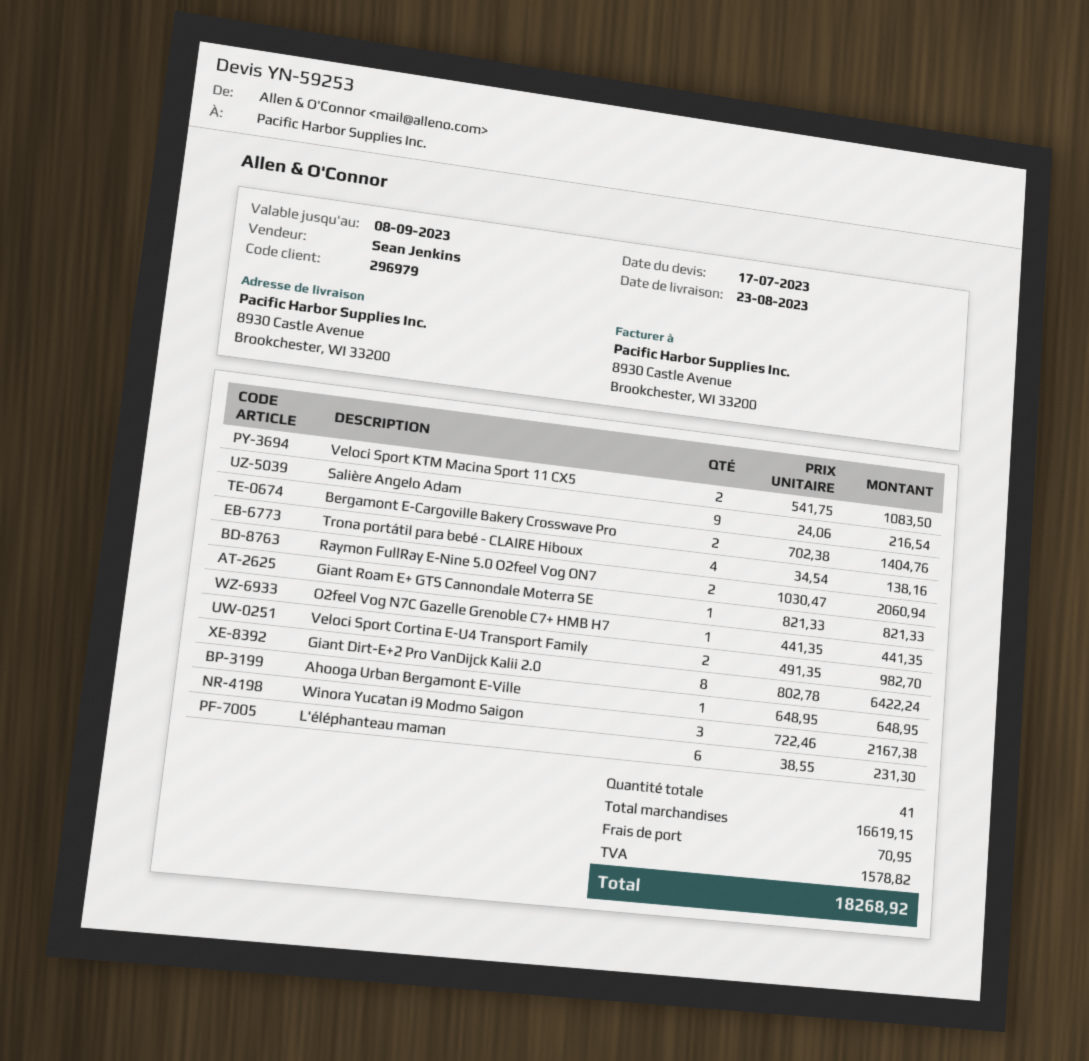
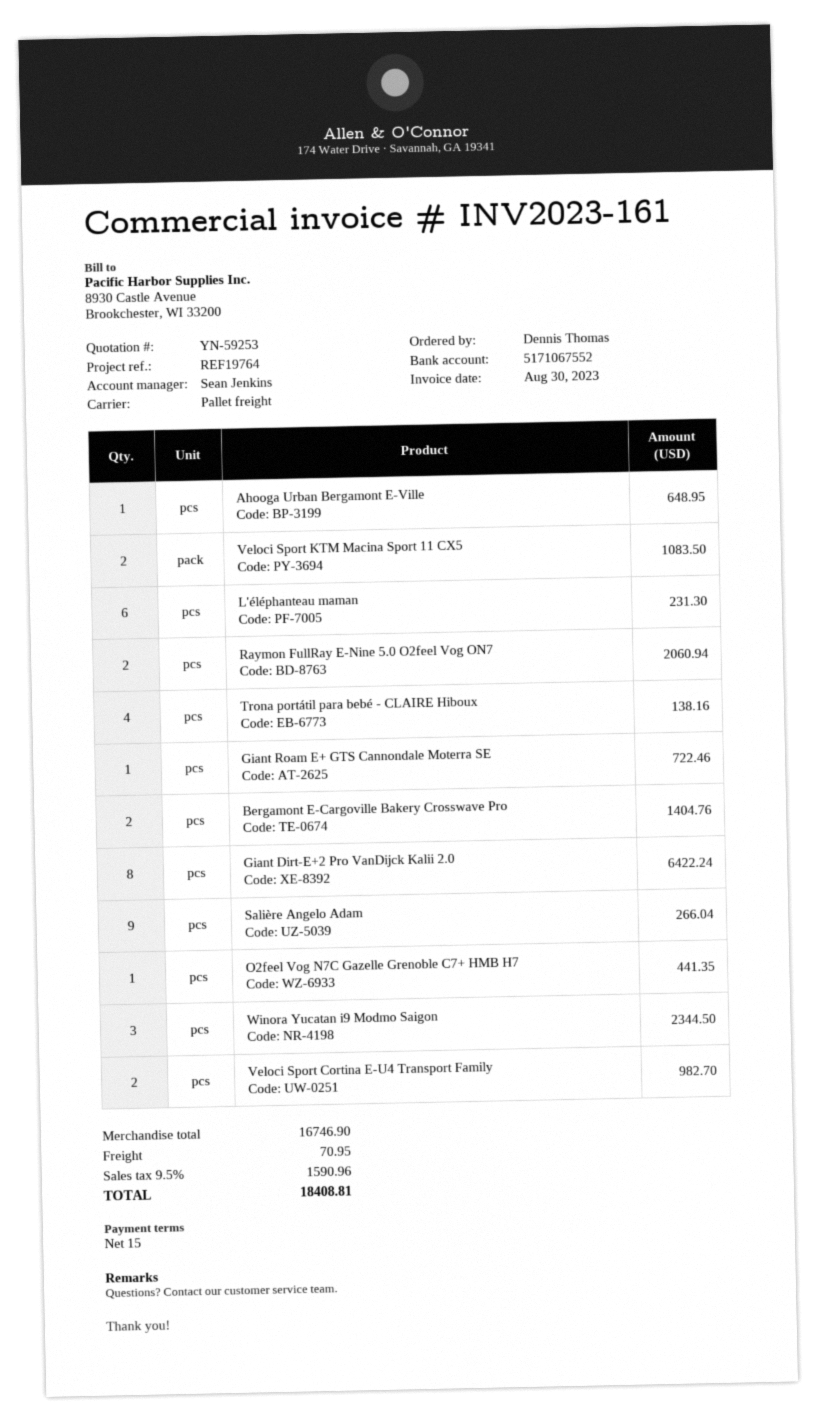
Salière Angelo Adam: 9 for 216.54 -> 9 for 266.04
Giant Roam E+ GTS Cannondale Moterra SE: 1 for 821.33 -> 1 for 722.46
Winora Yucatan i9 Modmo Saigon: 3 for 2167.38 -> 3 for 2344.50
subtotal: 16619.15 -> 16746.90
tax: 1578.82 -> 1590.96
total: 18268.92 -> 18408.81

